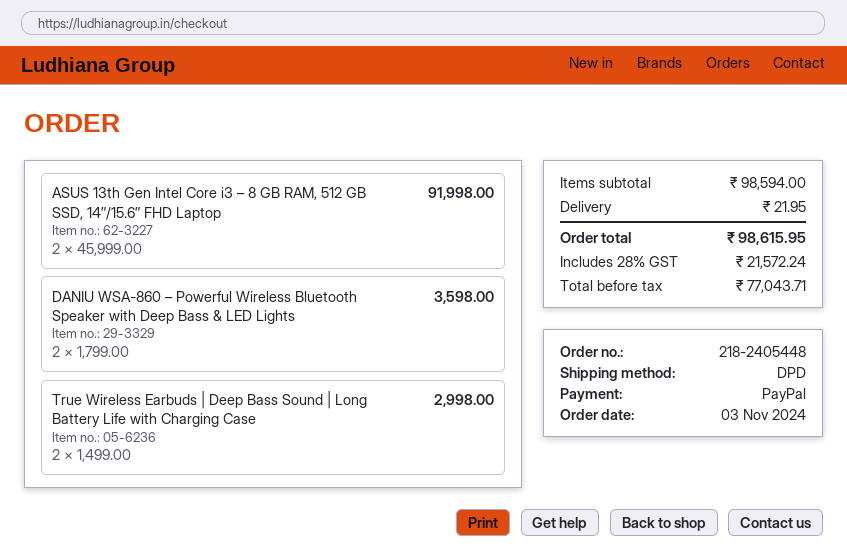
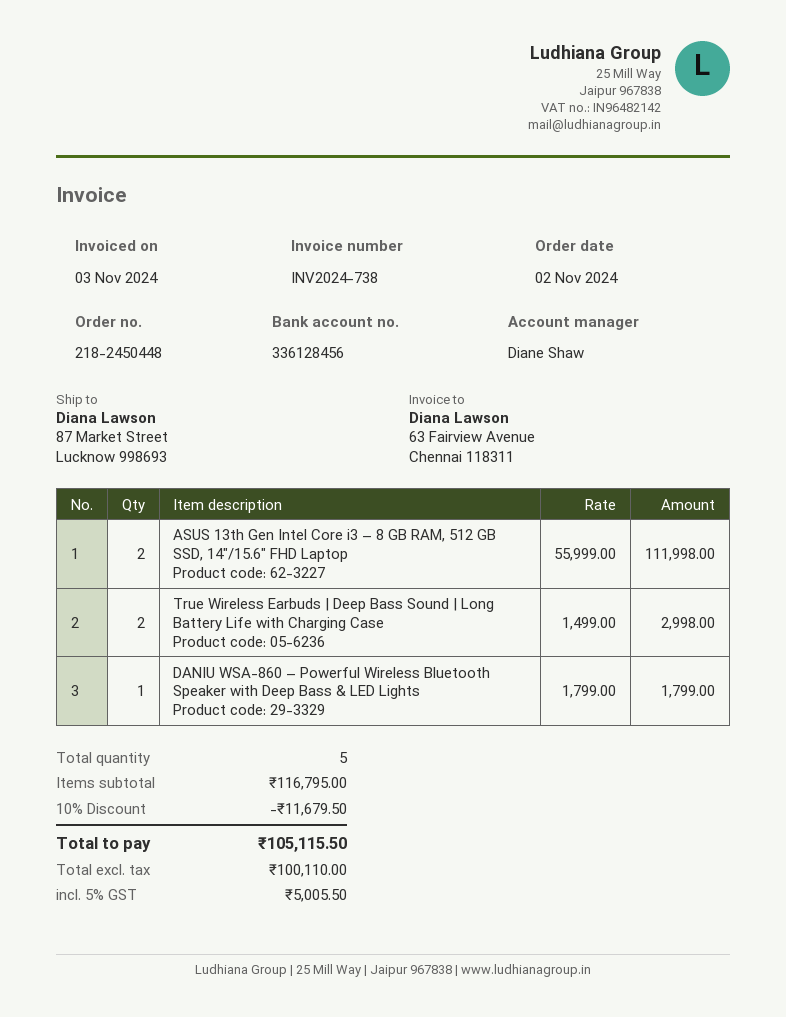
order number: 218-2405448 -> 218-2450448
order date: 2024-11-03 -> 2024-11-02
ASUS 13th Gen Intel Core i3 – 8 GB RAM, 512 GB SSD, 14″/15.6″ FHD Laptop: 2 x 45999.00 = 91998.00 -> 2 x 55999.00 = 111998.00
DANIU WSA-860 – Powerful Wireless Bluetooth Speaker with Deep Bass & LED Lights: 2 x 1799.00 = 3598.00 -> 1 x 1799.00 = 1799.00
subtotal: 98594.00 -> 116795.00
discount: none -> 10% = 11679.50
shipping: 21.95 -> none
net: 77043.71 -> 100110.00
tax: 28% = 21572.24 -> 5% = 5005.50
total: 98615.95 -> 105115.50

